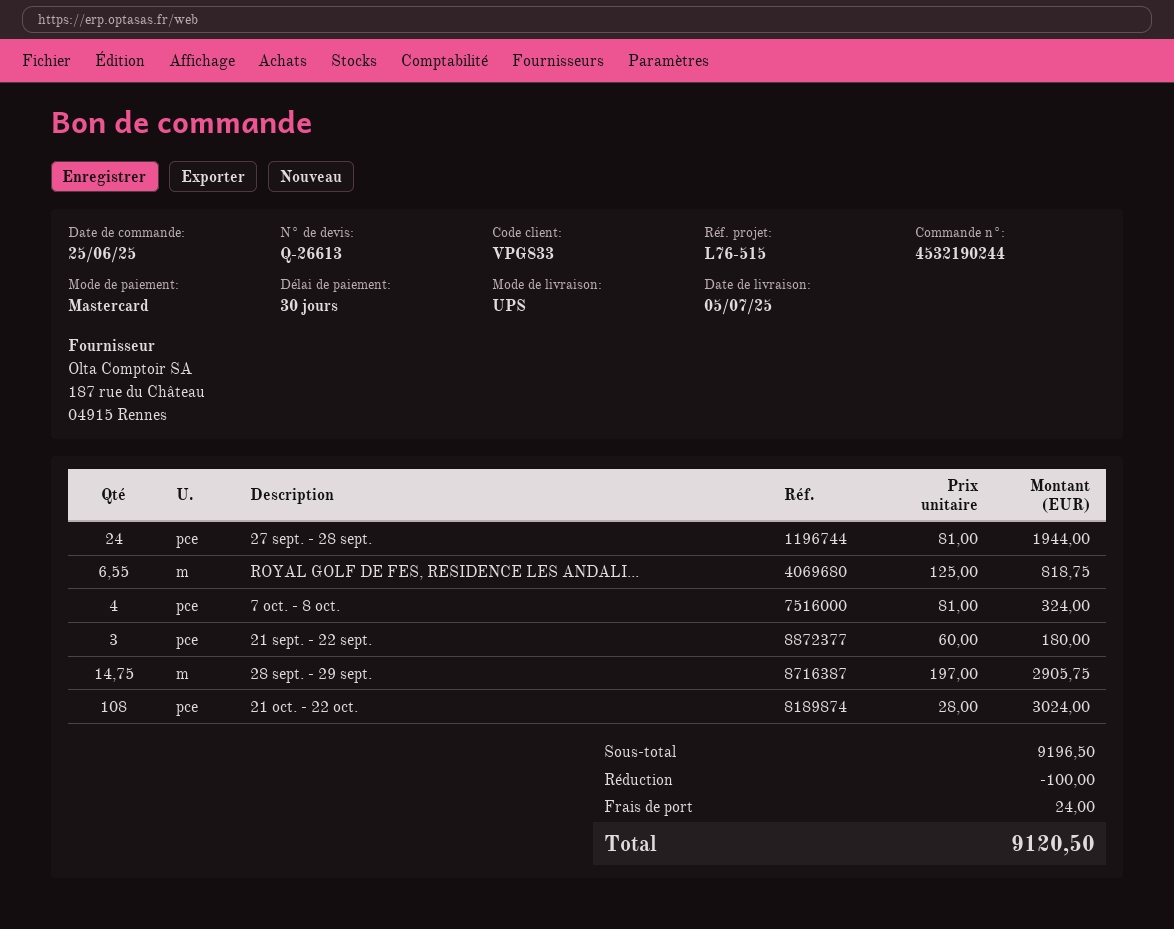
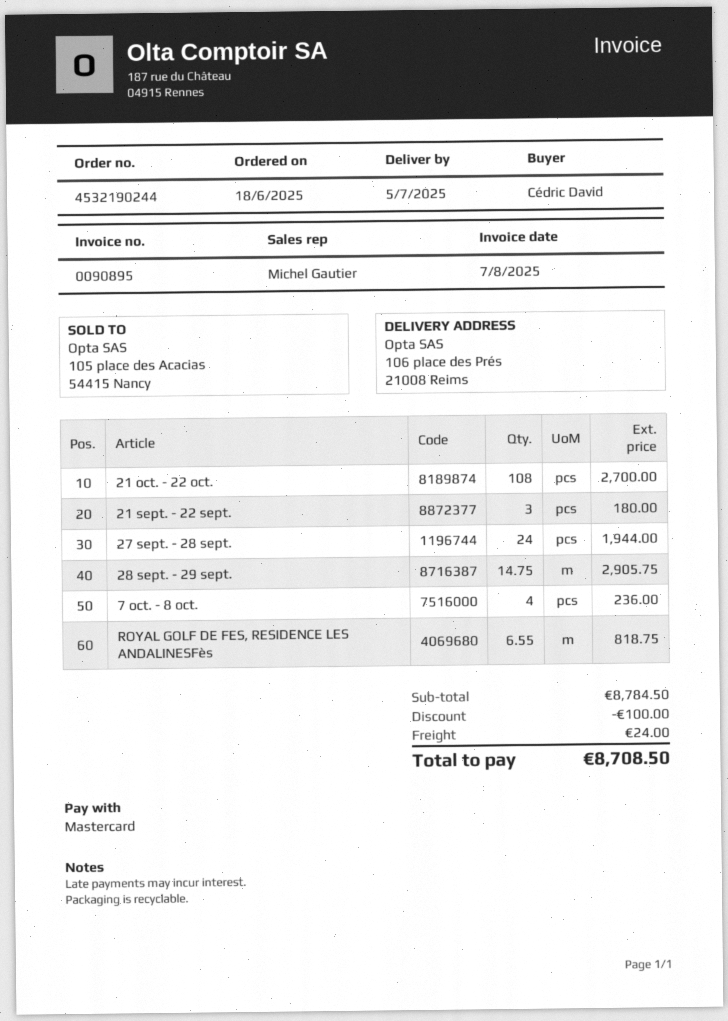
order date: 2025-06-25 -> 2025-06-18
7 oct. - 8 oct.: 4 for 324.00 -> 4 for 236.00
21 oct. - 22 oct.: 108 for 3024.00 -> 108 for 2700.00
subtotal: 9196.50 -> 8784.50
total: 9120.50 -> 8708.50

